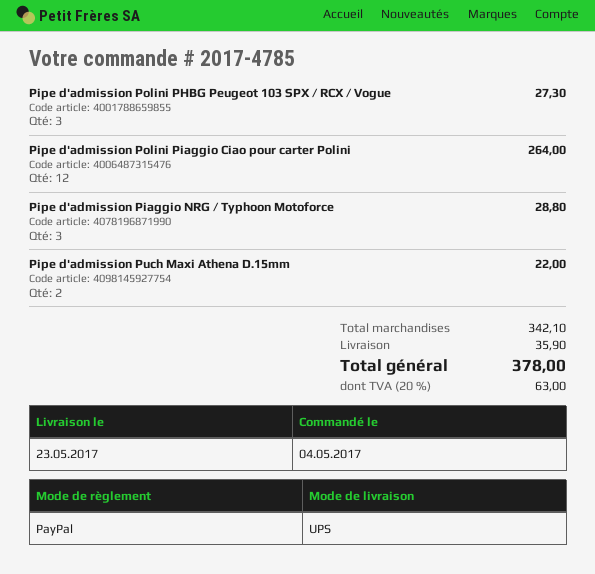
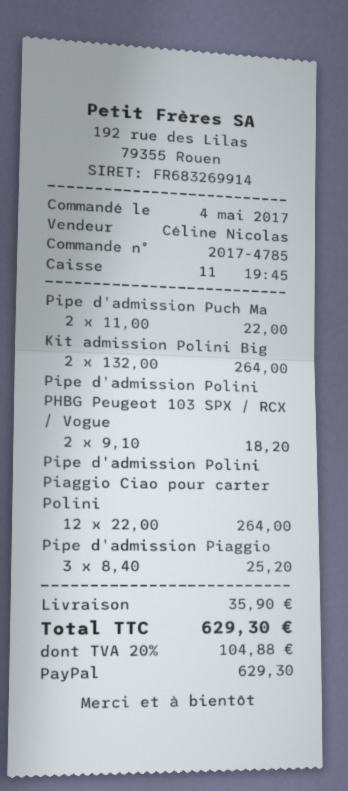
Pipe d'admission Polini PHBG Peugeot 103 SPX / RCX / Vogue: 3 for 27.30 -> 2 for 18.20
Pipe d'admission Piaggio NRG / Typhoon Motoforce: 3 for 28.80 -> 3 for 25.20
Kit admission Polini Big: none -> 2 for 264.00
tax: 20% = 63.00 -> 20% = 104.88
total: 378.00 -> 629.30

